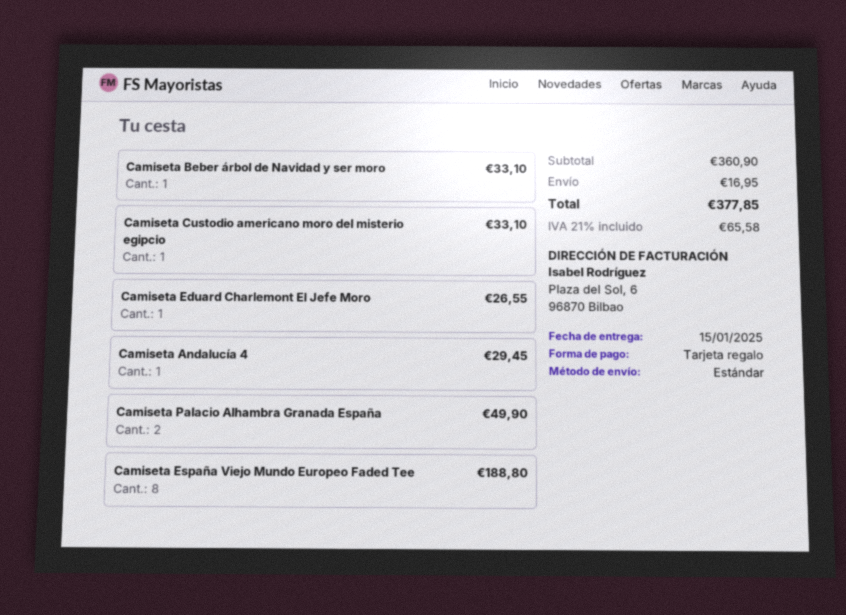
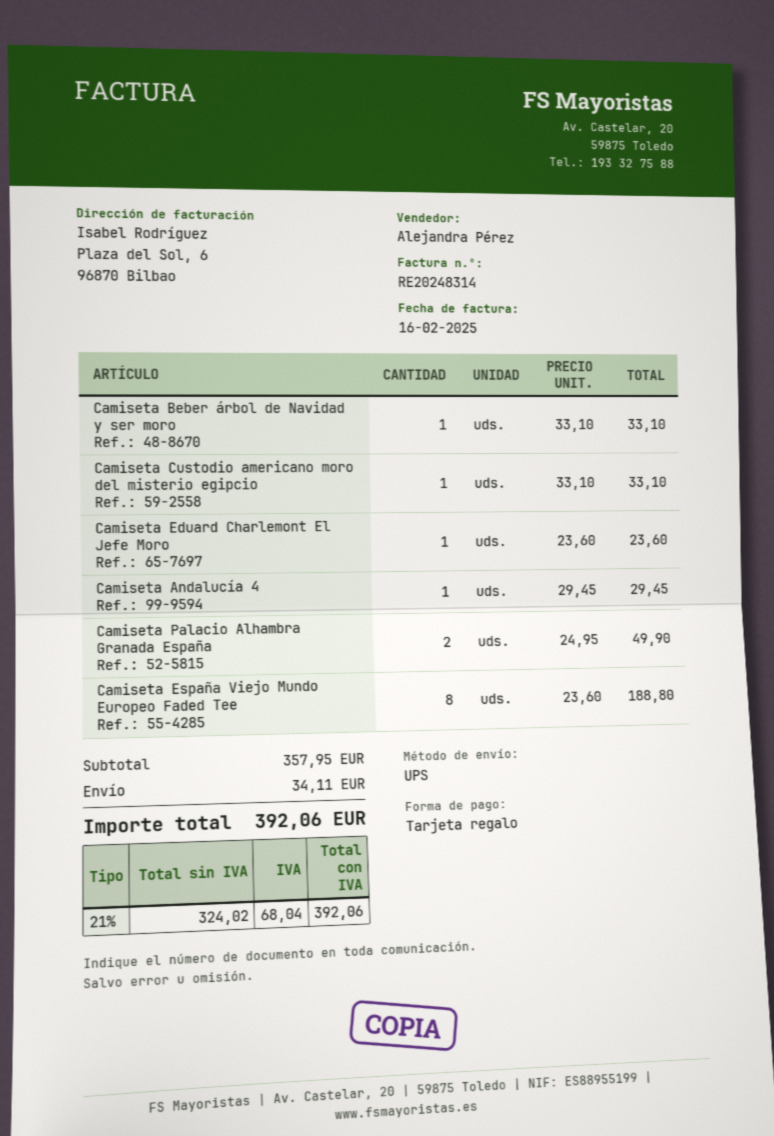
shipping method: standard -> UPS
Camiseta Eduard Charlemont El Jefe Moro: 1 for 26.55 -> 1 for 23.60
subtotal: 360.90 -> 357.95
shipping: 16.95 -> 34.11
tax: 21% = 65.58 -> 21% = 68.04
total: 377.85 -> 392.06

